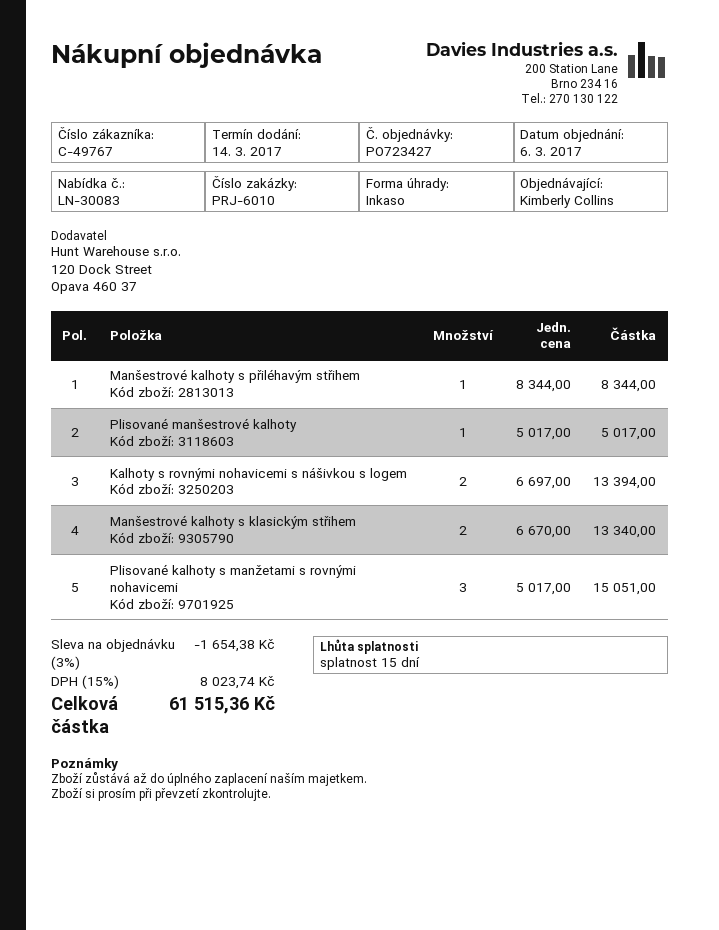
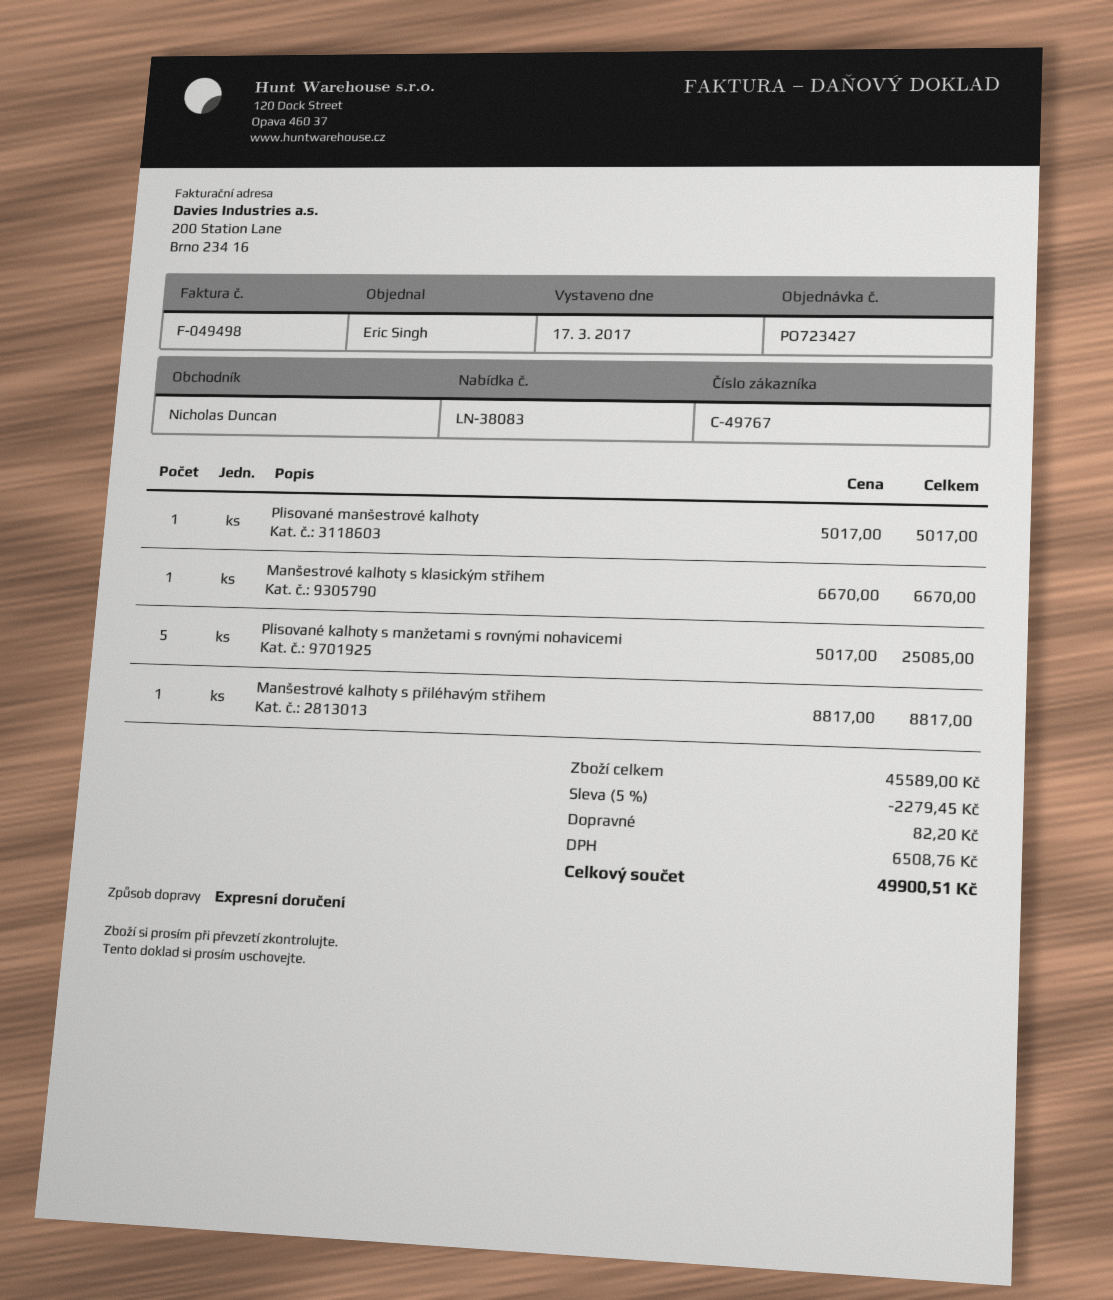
quote number: LN-30083 -> LN-38083
ordered by: Kimberly Collins -> Eric Singh
Manšestrové kalhoty s přiléhavým střihem: 1 x 8344.00 = 8344.00 -> 1 x 8817.00 = 8817.00
Kalhoty s rovnými nohavicemi s nášivkou s logem: 2 x 6697.00 = 13394.00 -> none
Manšestrové kalhoty s klasickým střihem: 2 x 6670.00 = 13340.00 -> 1 x 6670.00 = 6670.00
Plisované kalhoty s manžetami s rovnými nohavicemi: 3 x 5017.00 = 15051.00 -> 5 x 5017.00 = 25085.00
discount: 3% = 1654.38 -> 5% = 2279.45
shipping: none -> 82.20
tax: 8023.74 -> 6508.76
total: 61515.36 -> 49900.51

